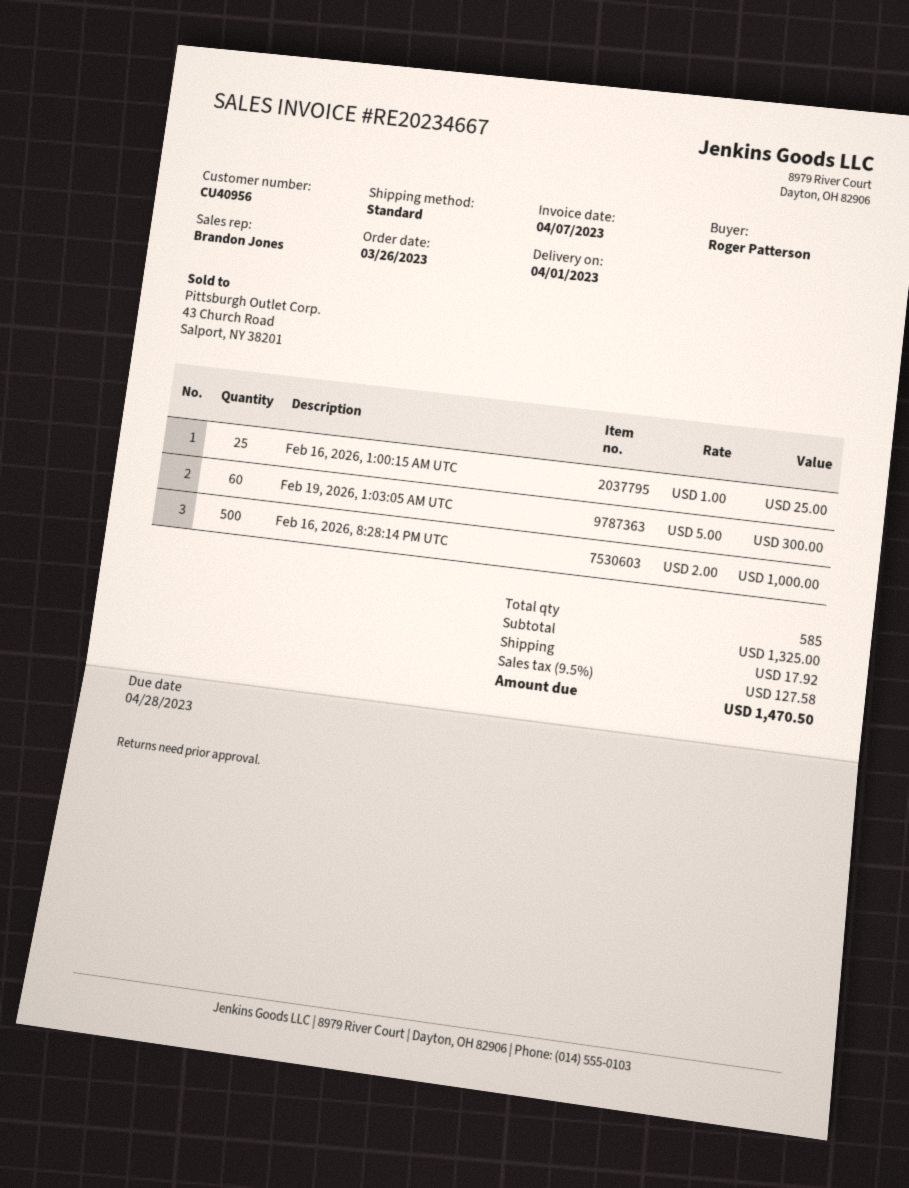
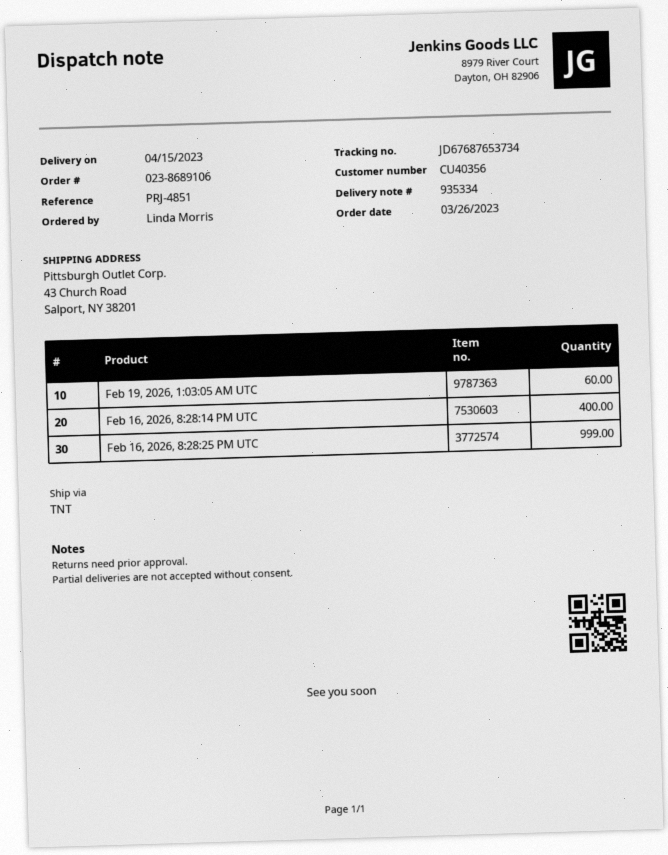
delivery date: 2023-04-01 -> 2023-04-15
customer number: CU40956 -> CU40356
ordered by: Roger Patterson -> Linda Morris
shipping method: standard -> TNT
Feb 16, 2026, 1:00:15 AM UTC: 25 -> none
Feb 16, 2026, 8:28:14 PM UTC: 500 -> 400
Feb 16, 2026, 8:28:25 PM UTC: none -> 999

